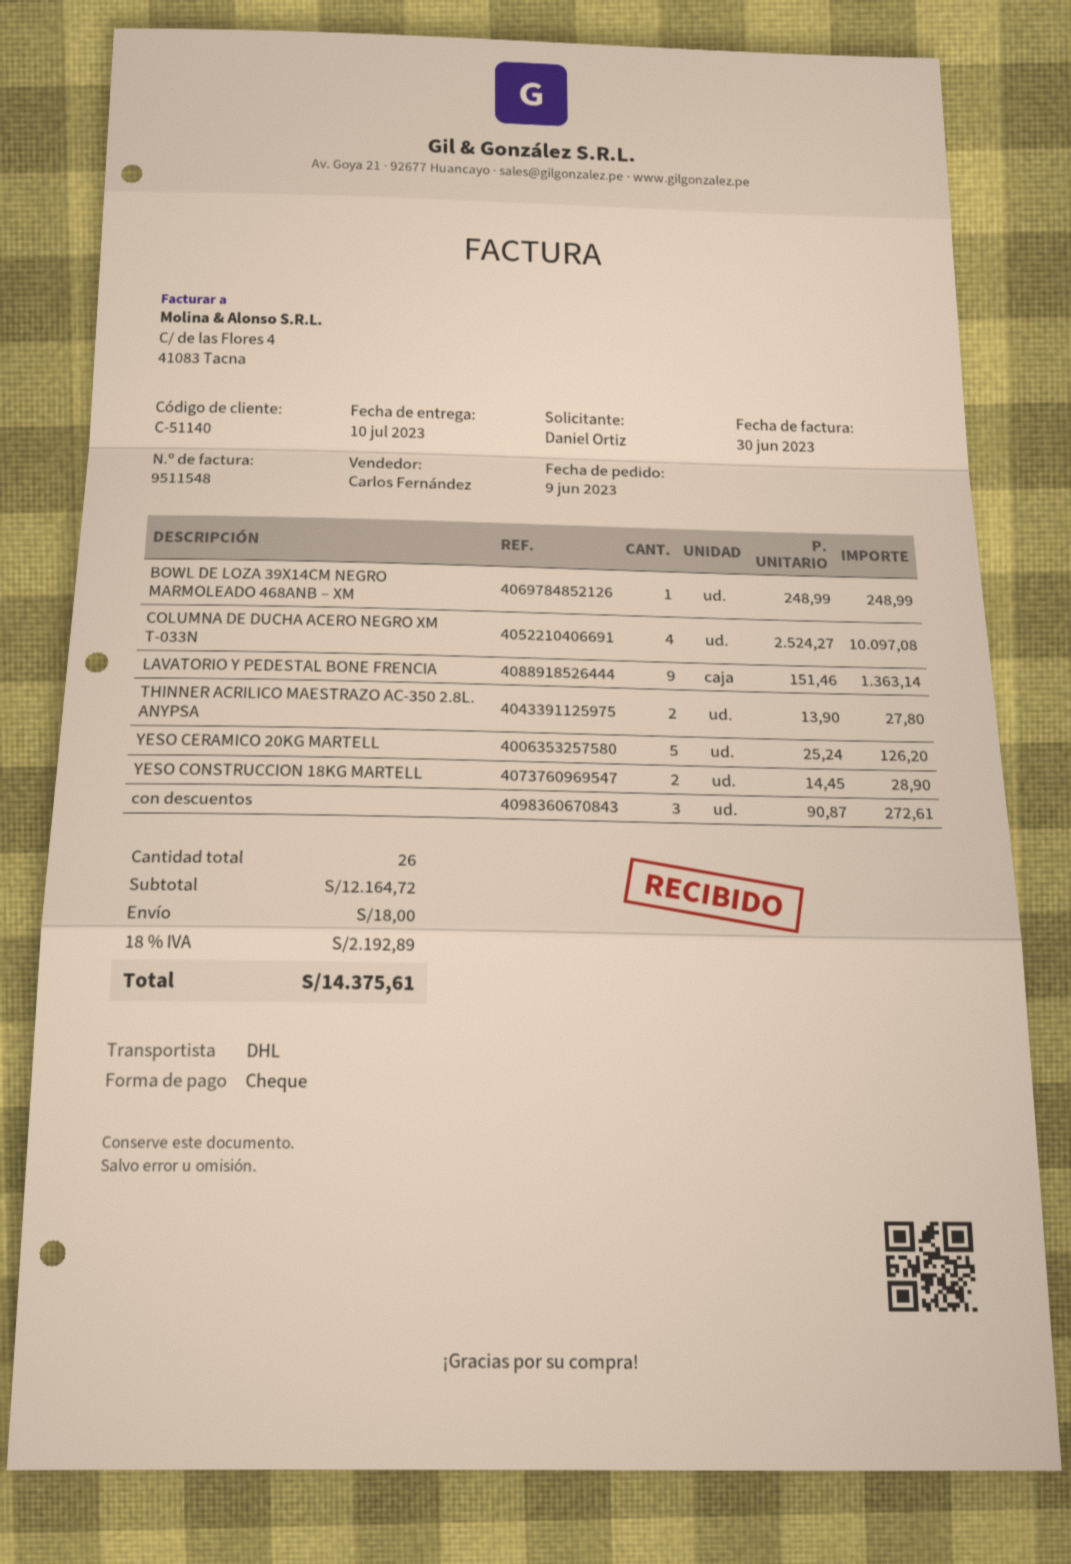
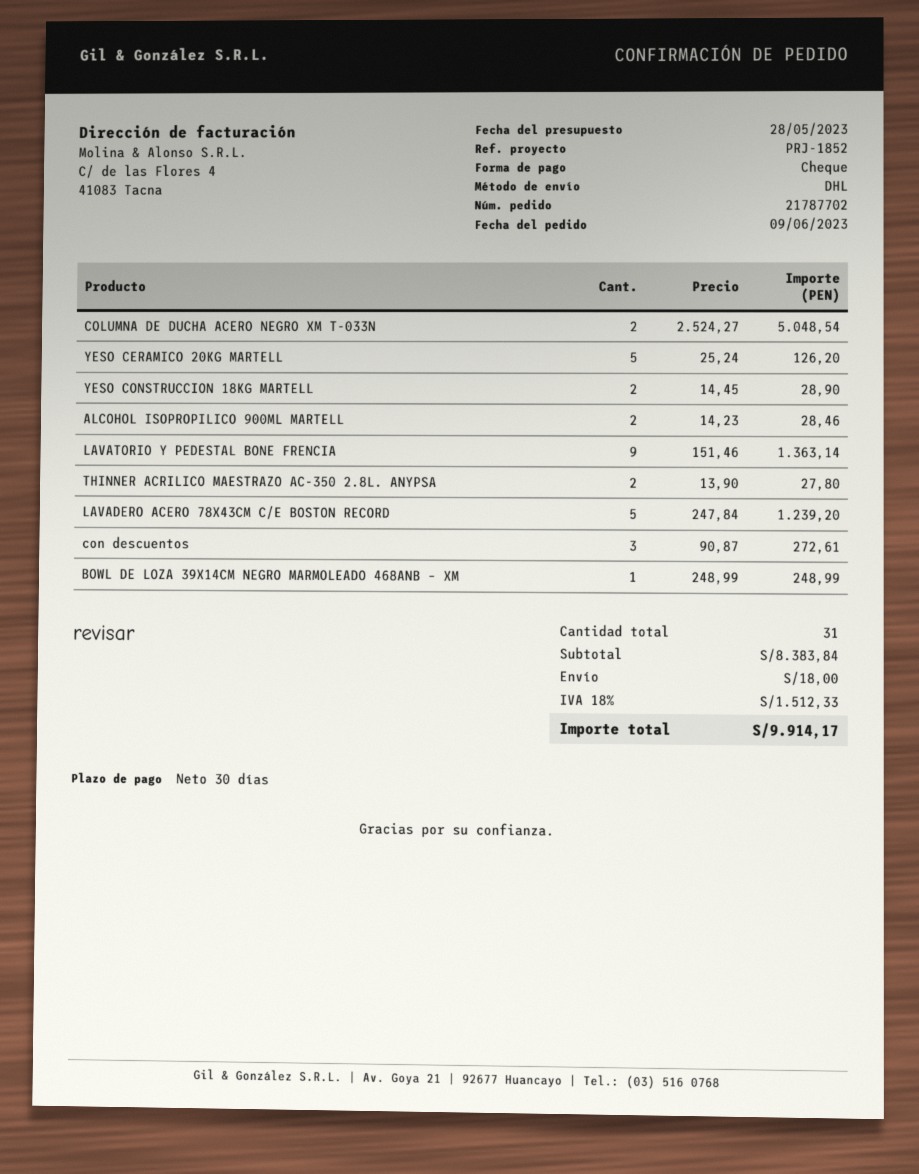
COLUMNA DE DUCHA ACERO NEGRO XM T-033N: 4 x 2524.27 = 10097.08 -> 2 x 2524.27 = 5048.54
ALCOHOL ISOPROPILICO 900ML MARTELL: none -> 2 x 14.23 = 28.46
LAVADERO ACERO 78X43CM C/E BOSTON RECORD: none -> 5 x 247.84 = 1239.20
total quantity: 26 -> 31
subtotal: 12164.72 -> 8383.84
tax: 18% = 2192.89 -> 18% = 1512.33
total: 14375.61 -> 9914.17

